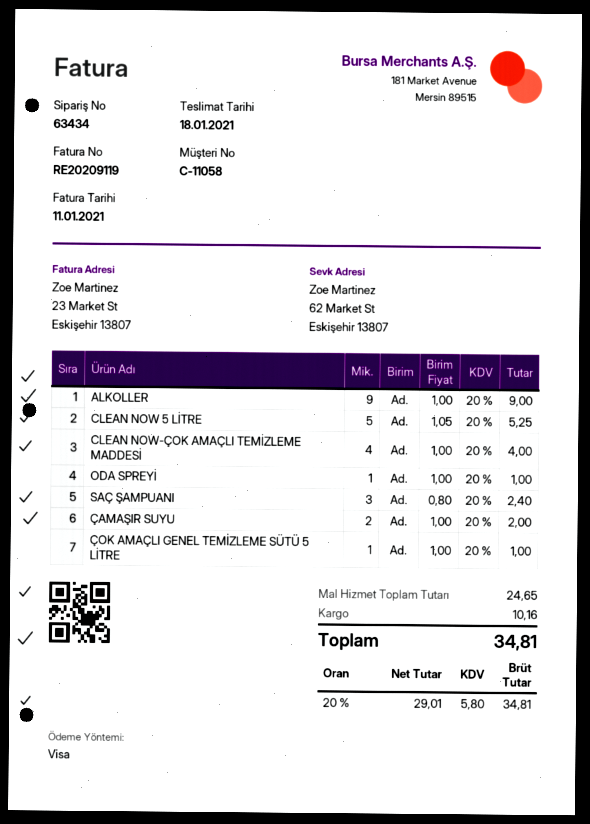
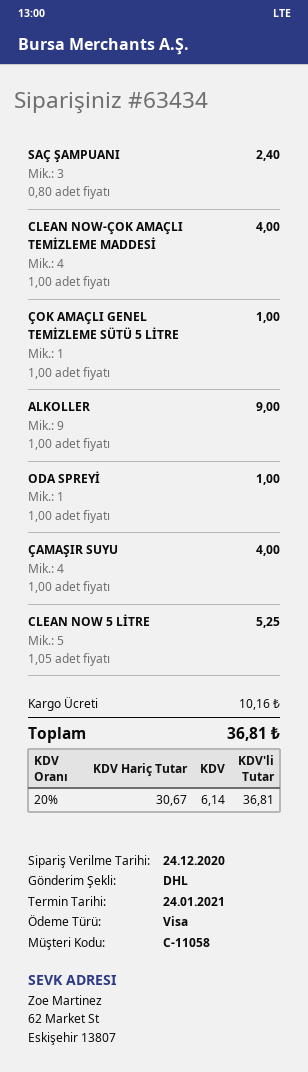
delivery date: 2021-01-18 -> 2021-01-24
ÇAMAŞIR SUYU: 2 x 1.00 = 2.00 -> 4 x 1.00 = 4.00
net: 29.01 -> 30.67
tax: 20% = 5.80 -> 20% = 6.14
total: 34.81 -> 36.81

